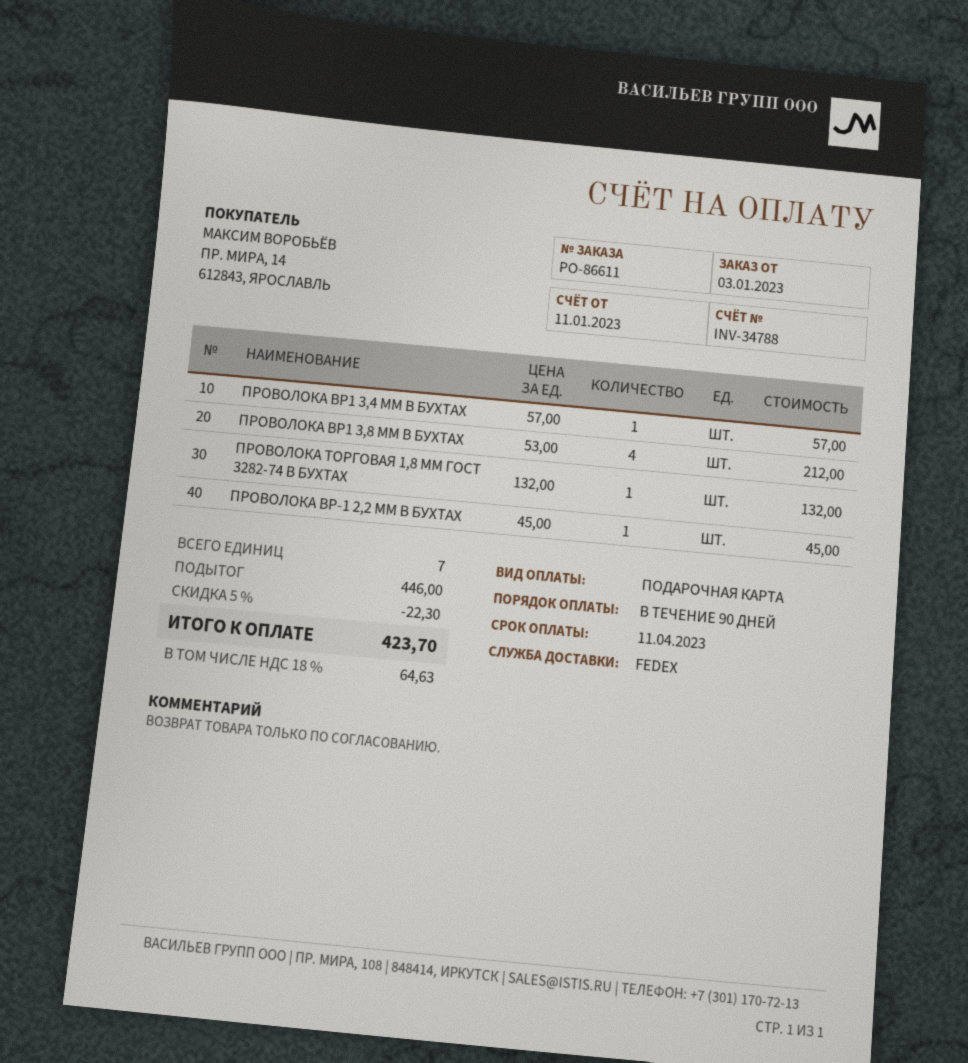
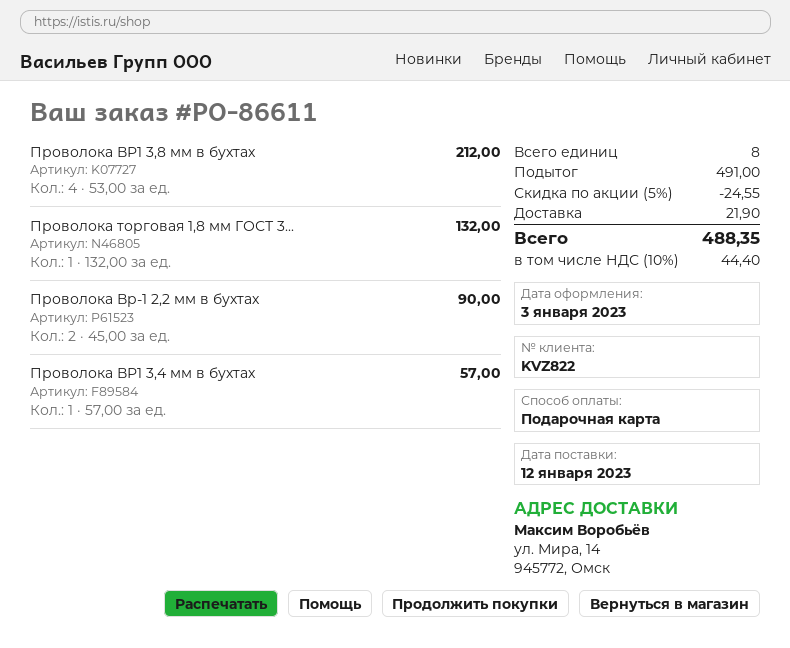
ПРОВОЛОКА ВР-1 2,2 ММ В БУХТАХ: 1 x 45.00 = 45.00 -> 2 x 45.00 = 90.00
total quantity: 7 -> 8
subtotal: 446.00 -> 491.00
discount: 5% = 22.30 -> 5% = 24.55
shipping: none -> 21.90
tax: 18% = 64.63 -> 10% = 44.40
total: 423.70 -> 488.35

